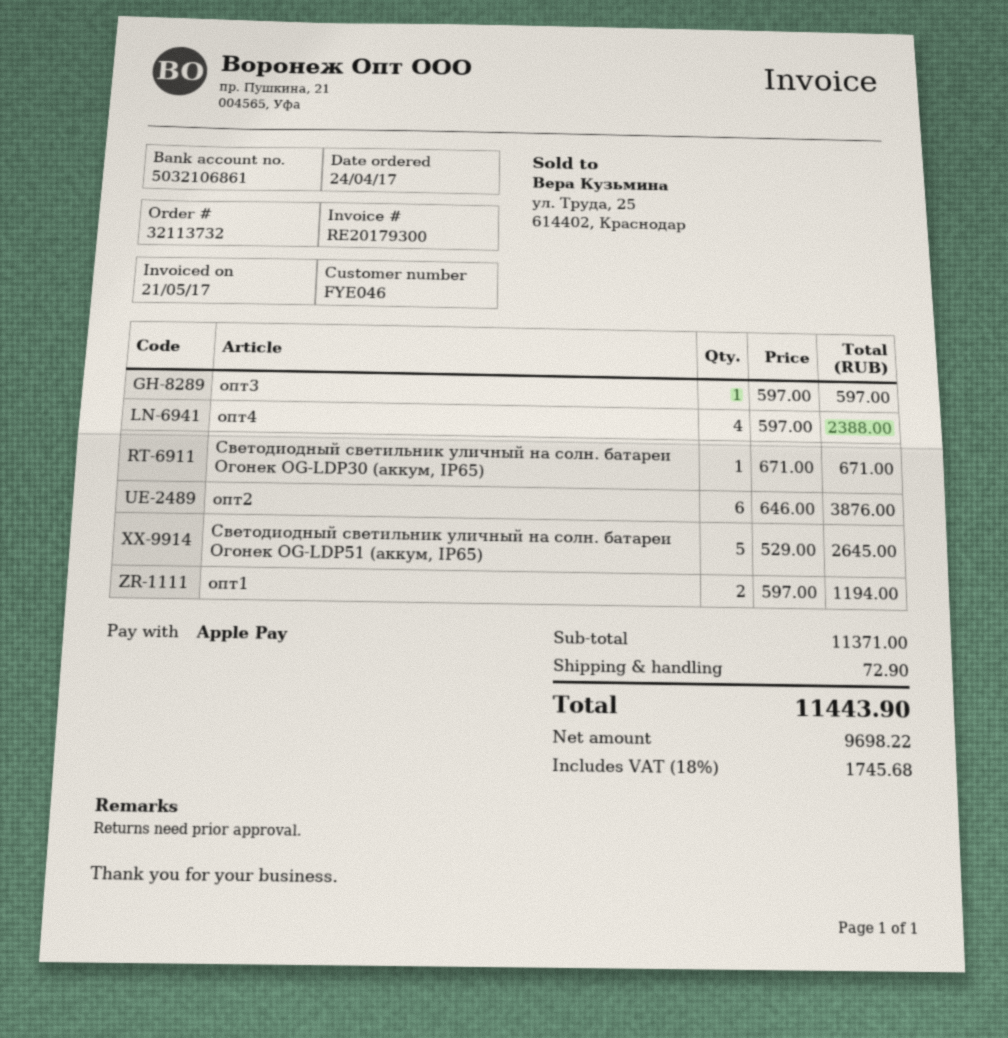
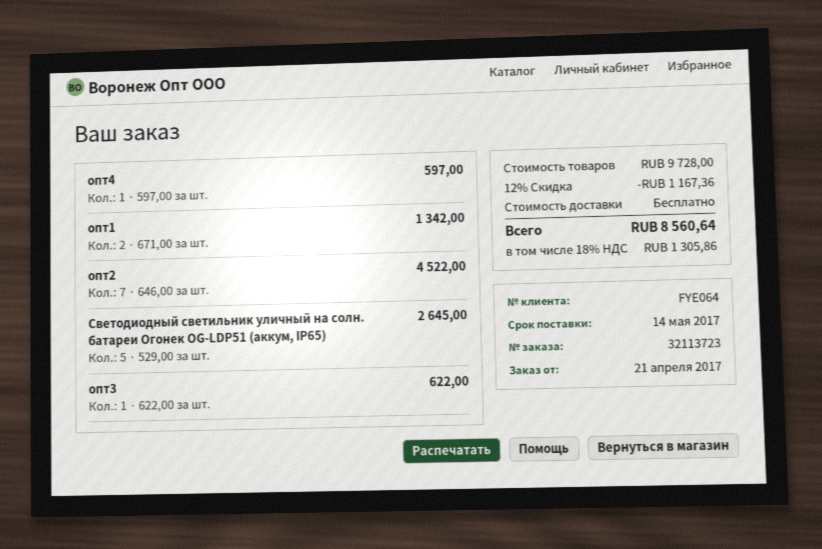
order number: 32113732 -> 32113723
order date: 2017-04-24 -> 2017-04-21
customer number: FYE046 -> FYE064
опт3: 1 x 597.00 = 597.00 -> 1 x 622.00 = 622.00
опт4: 4 x 597.00 = 2388.00 -> 1 x 597.00 = 597.00
Светодиодный светильник уличный на солн. батареи Огонек OG-LDP30 (аккум, IP65): 1 x 671.00 = 671.00 -> none
опт2: 6 x 646.00 = 3876.00 -> 7 x 646.00 = 4522.00
опт1: 2 x 597.00 = 1194.00 -> 2 x 671.00 = 1342.00
subtotal: 11371.00 -> 9728.00
discount: none -> 12% = 1167.36
shipping: 72.90 -> 0.00
tax: 18% = 1745.68 -> 18% = 1305.86
total: 11443.90 -> 8560.64

